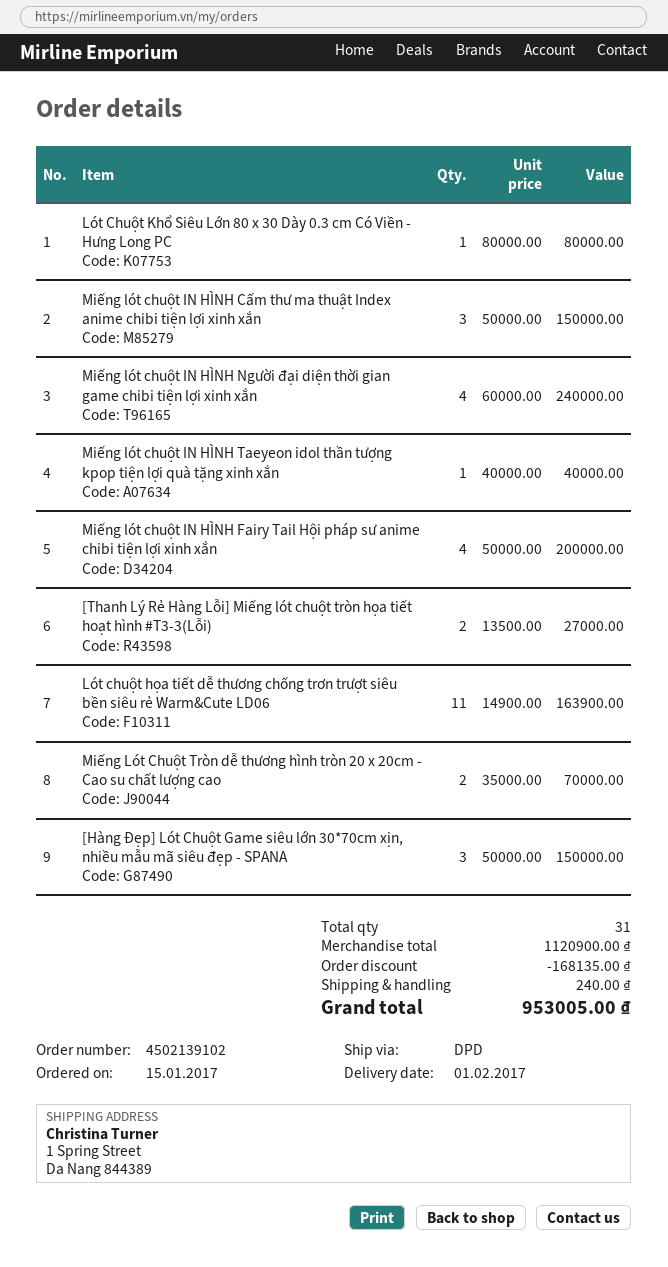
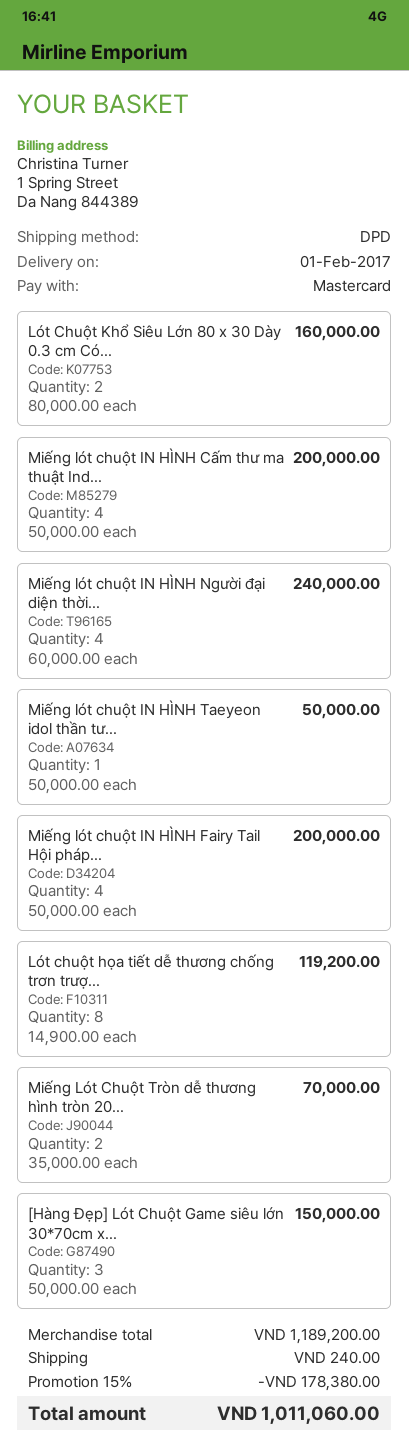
Lót Chuột Khổ Siêu Lớn 80 x 30 Dày 0.3 cm Có Viền - Hưng Long PC: 1 x 80000.00 = 80000.00 -> 2 x 80000.00 = 160000.00
Miếng lót chuột IN HÌNH Cấm thư ma thuật Index anime chibi tiện lợi xinh xắn: 3 x 50000.00 = 150000.00 -> 4 x 50000.00 = 200000.00
Miếng lót chuột IN HÌNH Taeyeon idol thần tượng kpop tiện lợi quà tặng xinh xắn: 1 x 40000.00 = 40000.00 -> 1 x 50000.00 = 50000.00
[Thanh Lý Rẻ Hàng Lỗi] Miếng lót chuột tròn họa tiết hoạt hình #T3-3(Lỗi): 2 x 13500.00 = 27000.00 -> none
Lót chuột họa tiết dễ thương chống trơn trượt siêu bền siêu rẻ Warm&Cute LD06: 11 x 14900.00 = 163900.00 -> 8 x 14900.00 = 119200.00
subtotal: 1120900.00 -> 1189200.00
discount: 168135.00 -> 178380.00
total: 953005.00 -> 1011060.00

